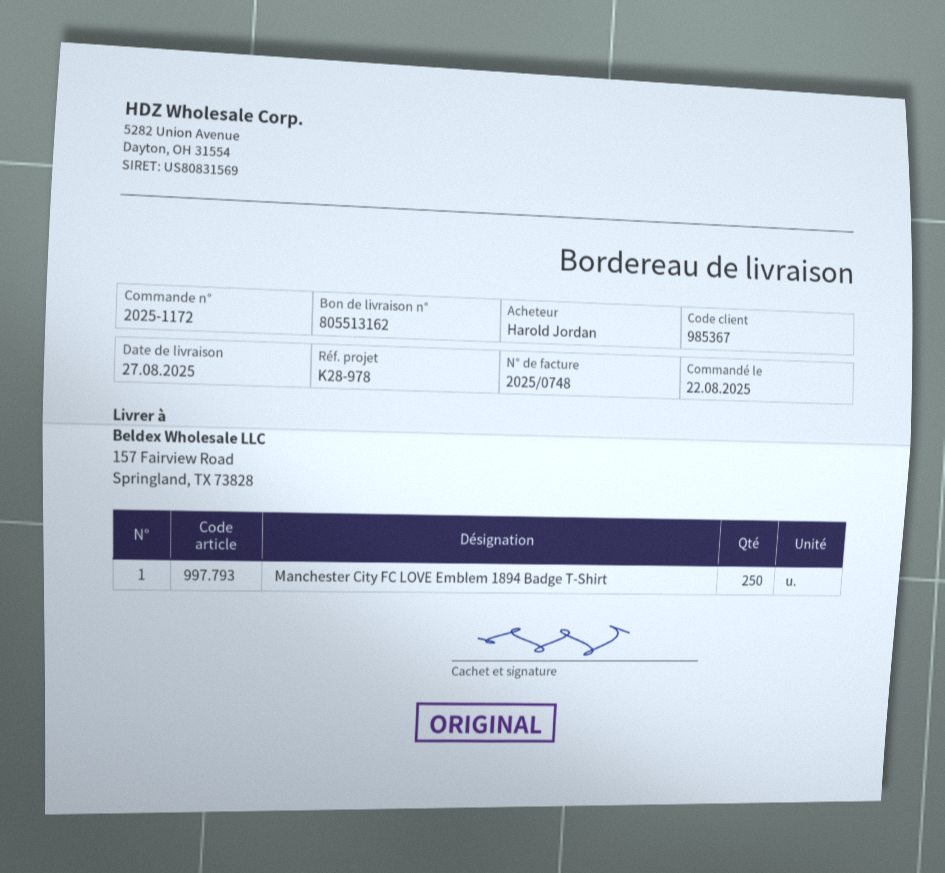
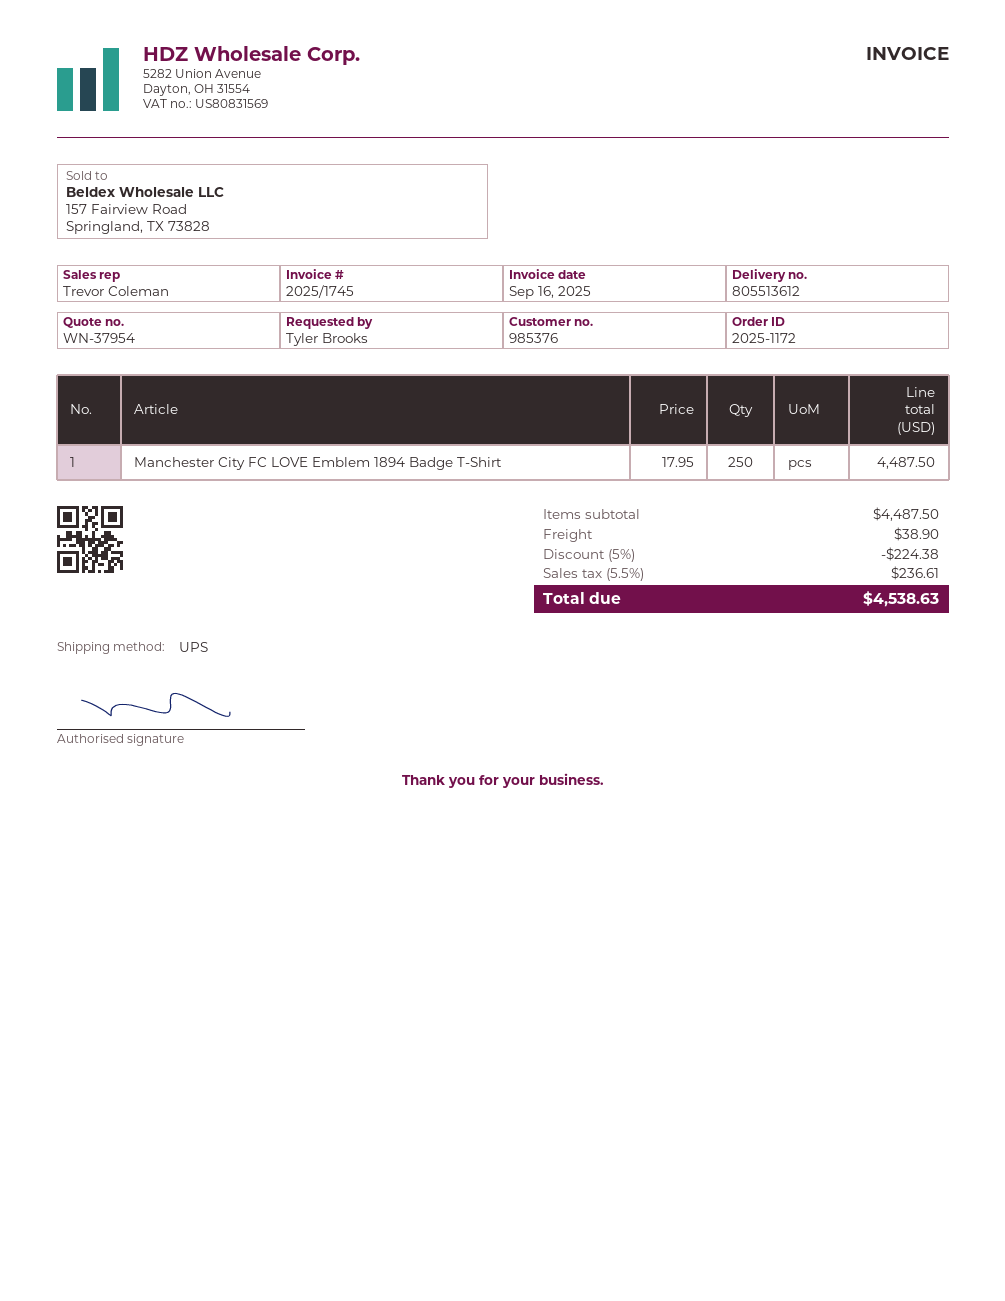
delivery note number: 805513162 -> 805513612
invoice number: 2025/0748 -> 2025/1745
customer number: 985367 -> 985376
ordered by: Harold Jordan -> Tyler Brooks

